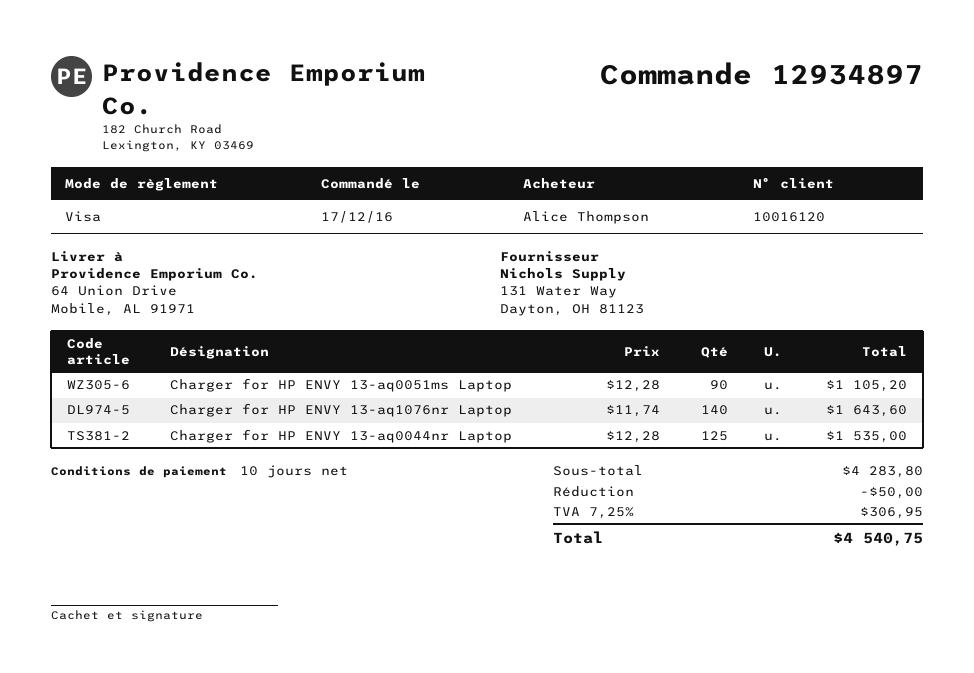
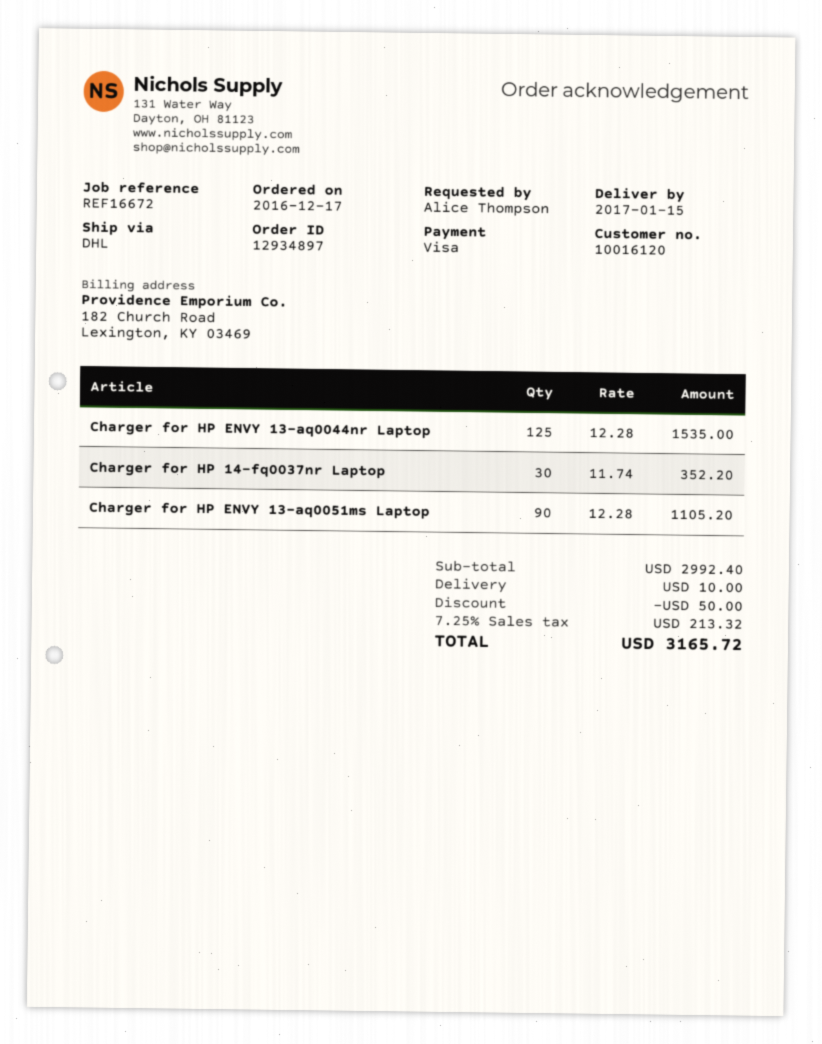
Charger for HP ENVY 13-aq1076nr Laptop: 140 x 11.74 = 1643.60 -> none
Charger for HP 14-fq0037nr Laptop: none -> 30 x 11.74 = 352.20
subtotal: 4283.80 -> 2992.40
shipping: none -> 10.00
tax: 7.25% = 306.95 -> 7.25% = 213.32
total: 4540.75 -> 3165.72

